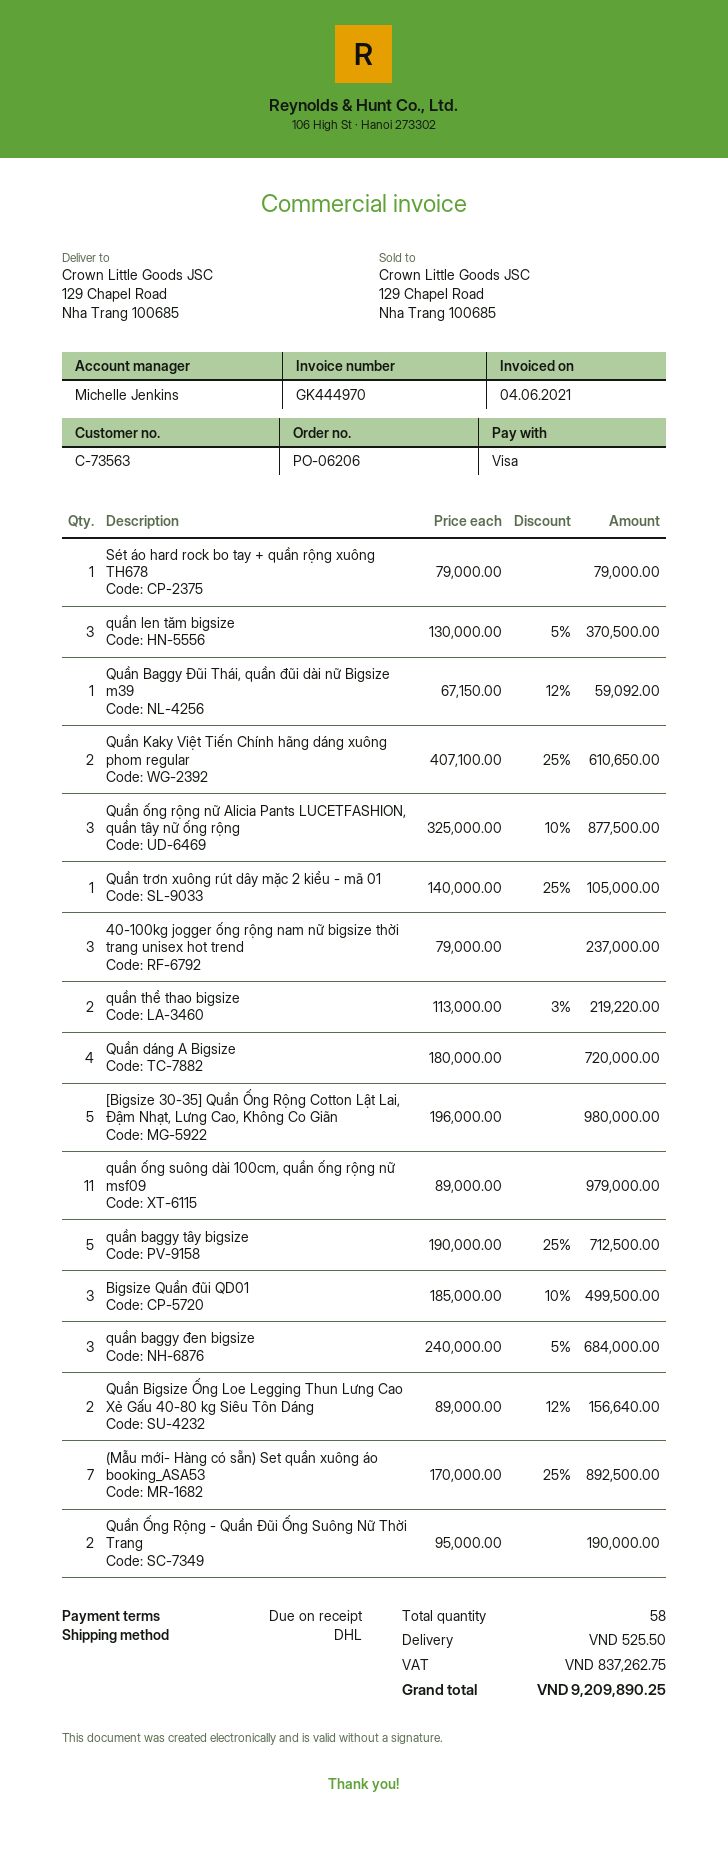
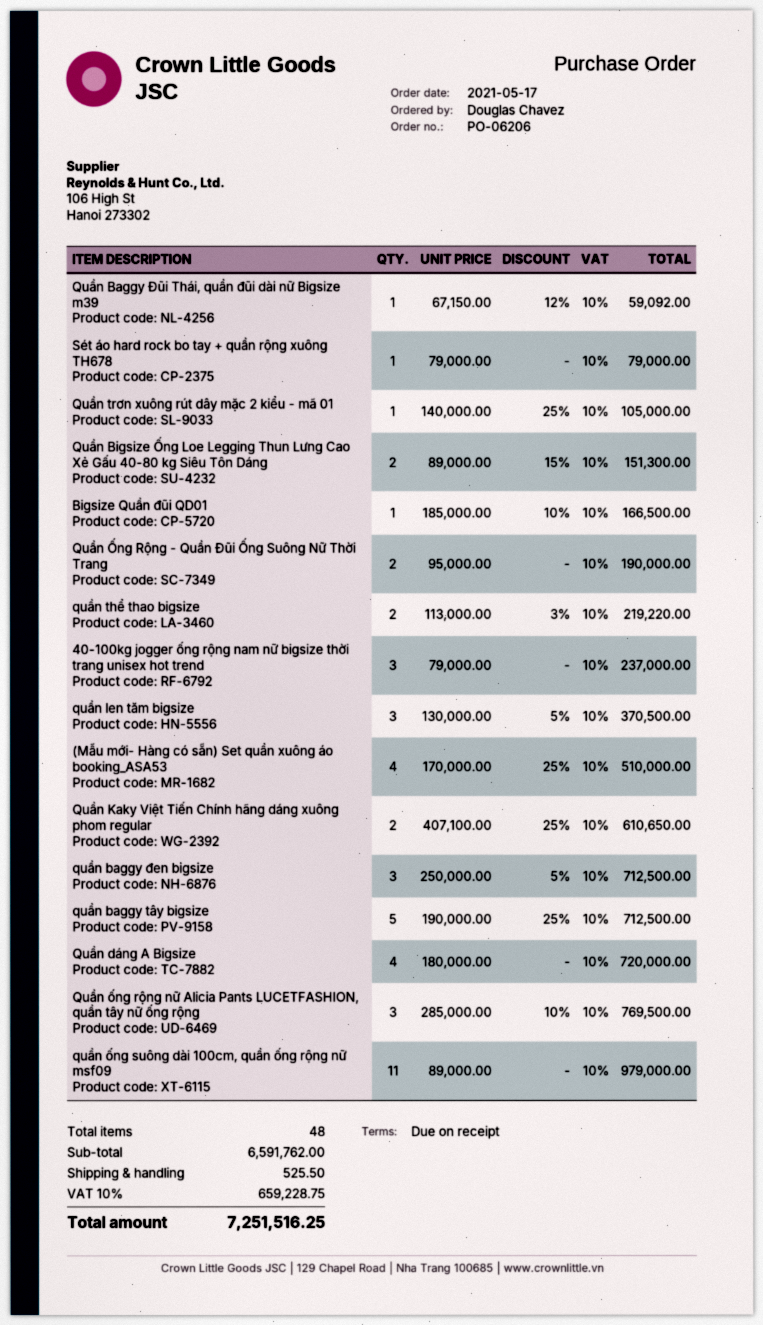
Quần ống rộng nữ Alicia Pants LUCETFASHION, quần tây nữ ống rộng: 3 x 325000.00 - 10% = 877500.00 -> 3 x 285000.00 - 10% = 769500.00
[Bigsize 30-35] Quần Ống Rộng Cotton Lật Lai, Đậm Nhạt, Lưng Cao, Không Co Giãn: 5 x 196000.00 = 980000.00 -> none
Bigsize Quần đũi QD01: 3 x 185000.00 - 10% = 499500.00 -> 1 x 185000.00 - 10% = 166500.00
quần baggy đen bigsize: 3 x 240000.00 - 5% = 684000.00 -> 3 x 250000.00 - 5% = 712500.00
Quần Bigsize Ống Loe Legging Thun Lưng Cao Xẻ Gấu 40-80 kg Siêu Tôn Dáng: 2 x 89000.00 - 12% = 156640.00 -> 2 x 89000.00 - 15% = 151300.00
(Mẫu mới- Hàng có sẵn) Set quần xuông áo booking_ASA53: 7 x 170000.00 - 25% = 892500.00 -> 4 x 170000.00 - 25% = 510000.00
total quantity: 58 -> 48
tax: 837262.75 -> 659228.75
total: 9209890.25 -> 7251516.25

